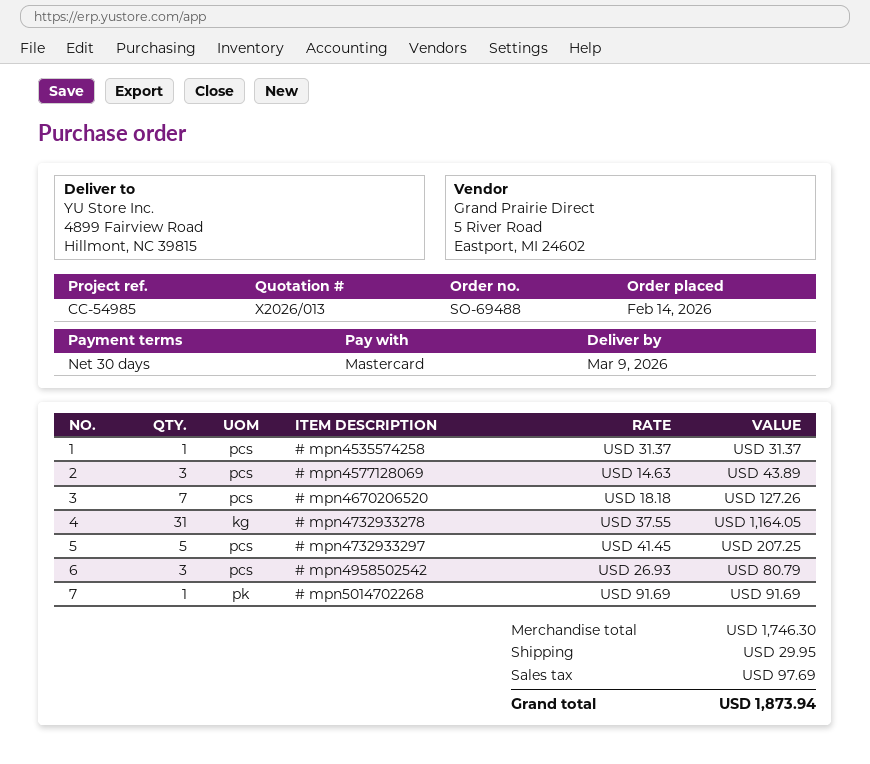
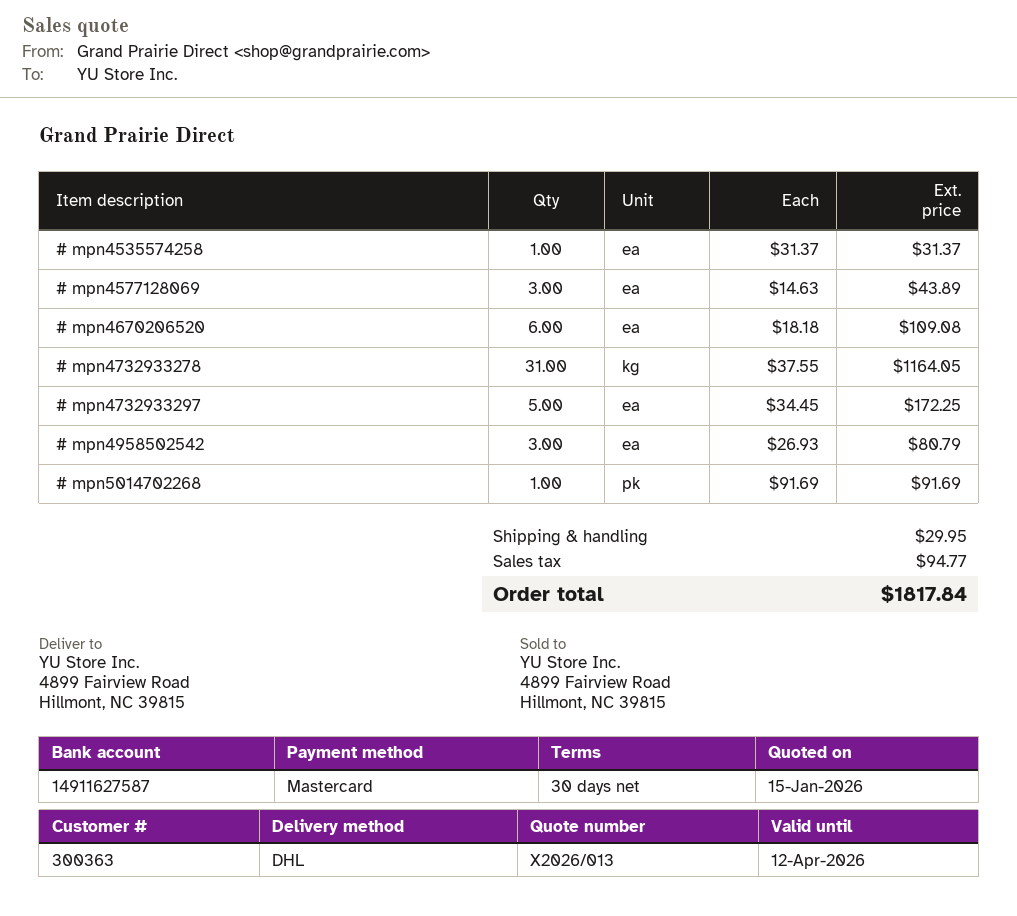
# mpn4670206520: 7 x 18.18 = 127.26 -> 6 x 18.18 = 109.08
# mpn4732933297: 5 x 41.45 = 207.25 -> 5 x 34.45 = 172.25
tax: 97.69 -> 94.77
total: 1873.94 -> 1817.84

